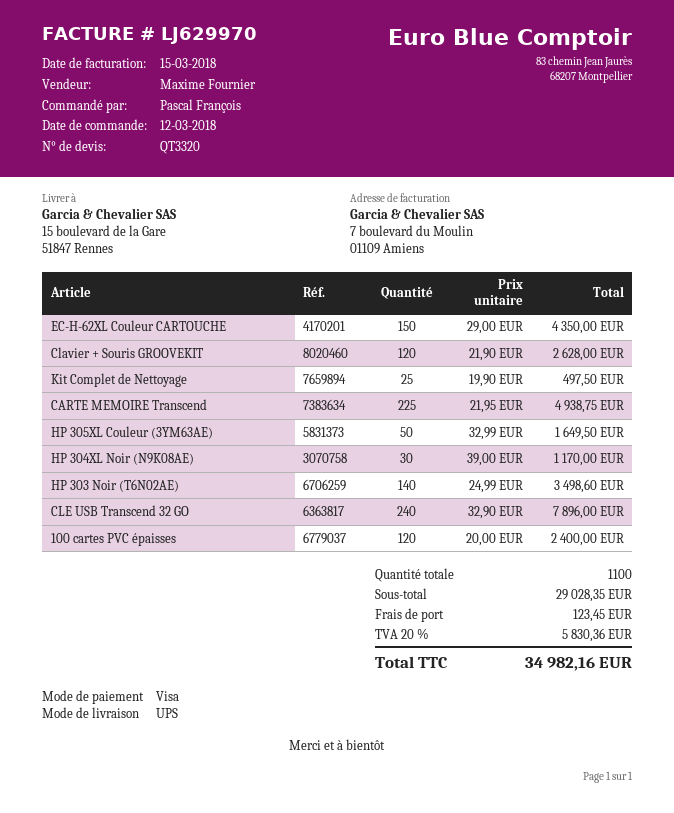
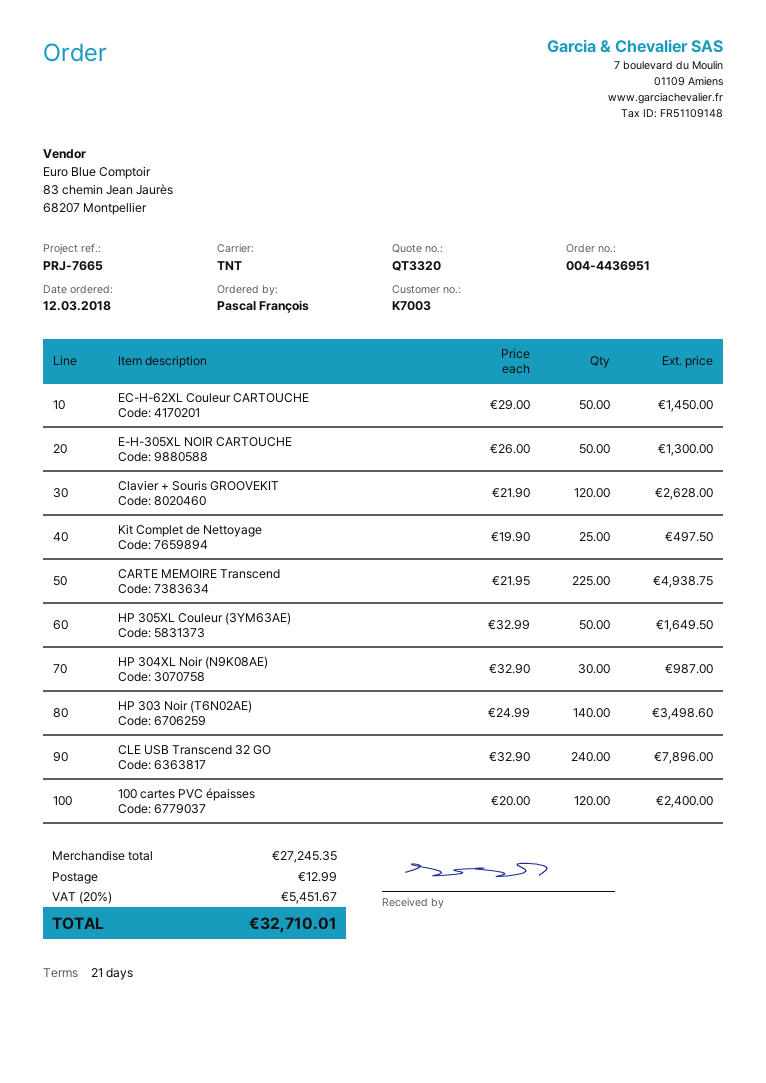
shipping method: UPS -> TNT
EC-H-62XL Couleur CARTOUCHE: 150 x 29.00 = 4350.00 -> 50 x 29.00 = 1450.00
HP 304XL Noir (N9K08AE): 30 x 39.00 = 1170.00 -> 30 x 32.90 = 987.00
E-H-305XL NOIR CARTOUCHE: none -> 50 x 26.00 = 1300.00
subtotal: 29028.35 -> 27245.35
shipping: 123.45 -> 12.99
tax: 20% = 5830.36 -> 20% = 5451.67
total: 34982.16 -> 32710.01

